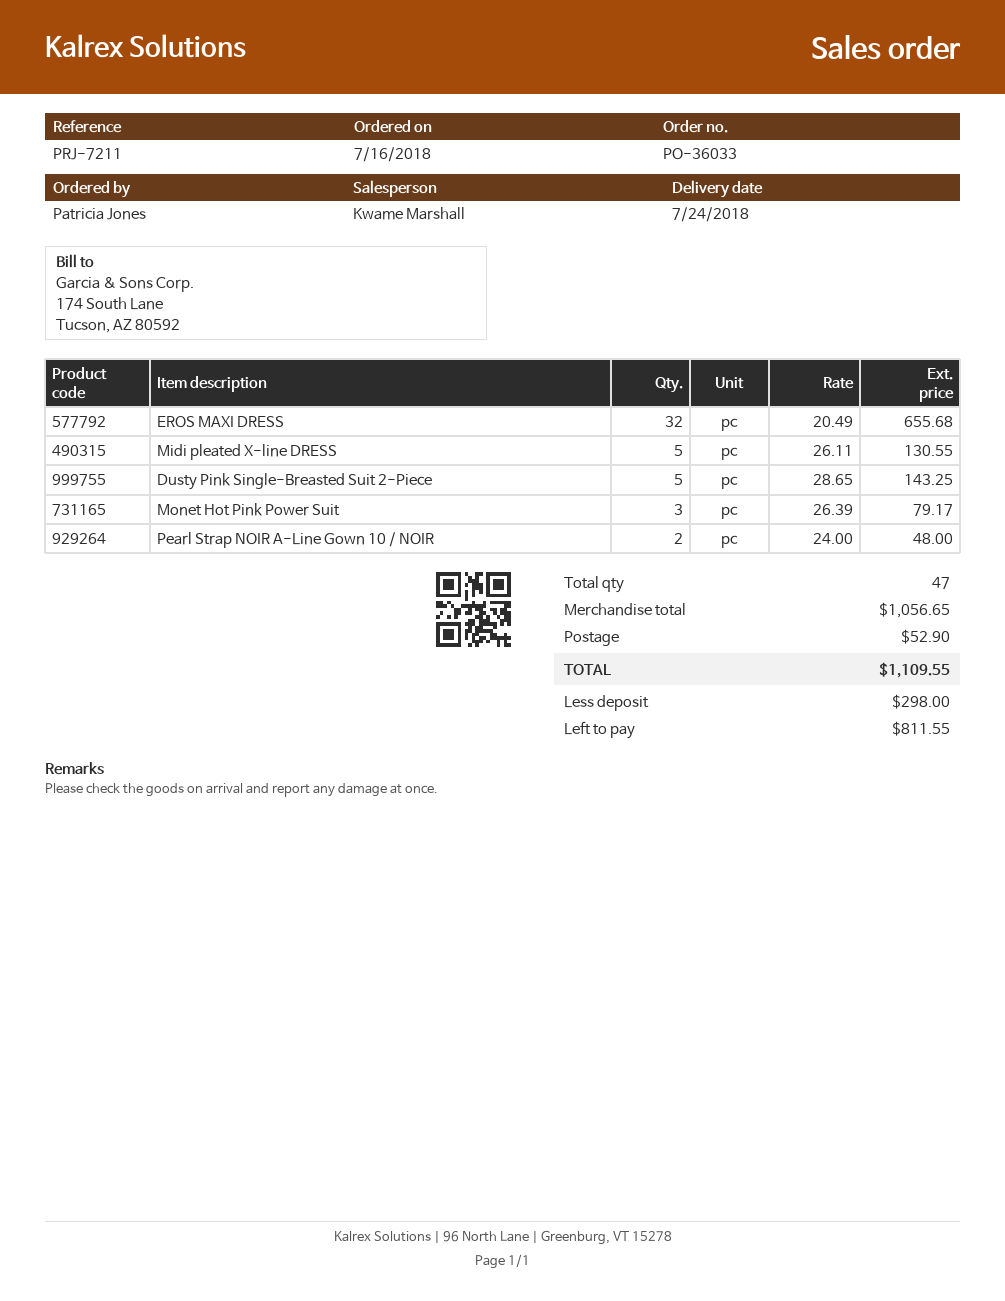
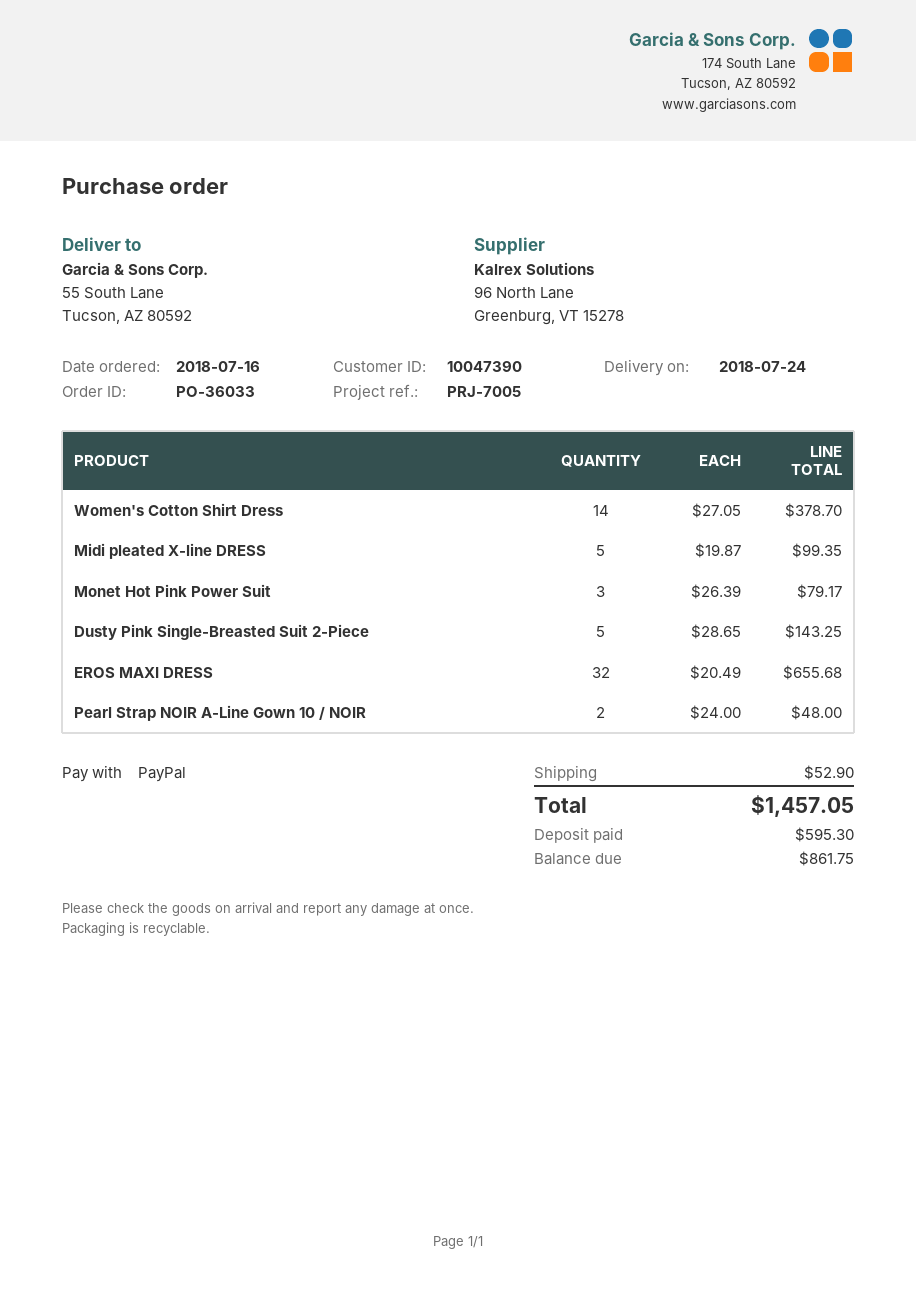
reference: PRJ-7211 -> PRJ-7005
Midi pleated X-line DRESS: 5 x 26.11 = 130.55 -> 5 x 19.87 = 99.35
Women's Cotton Shirt Dress: none -> 14 x 27.05 = 378.70
total: 1109.55 -> 1457.05
deposit: 298.00 -> 595.30
balance: 811.55 -> 861.75

